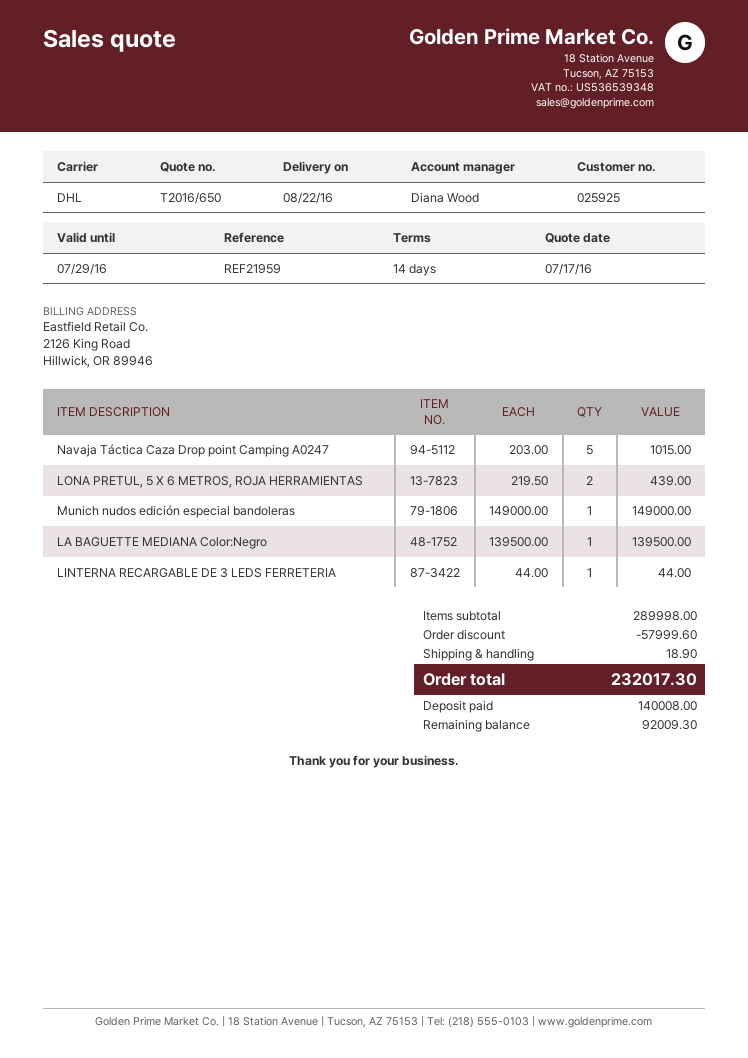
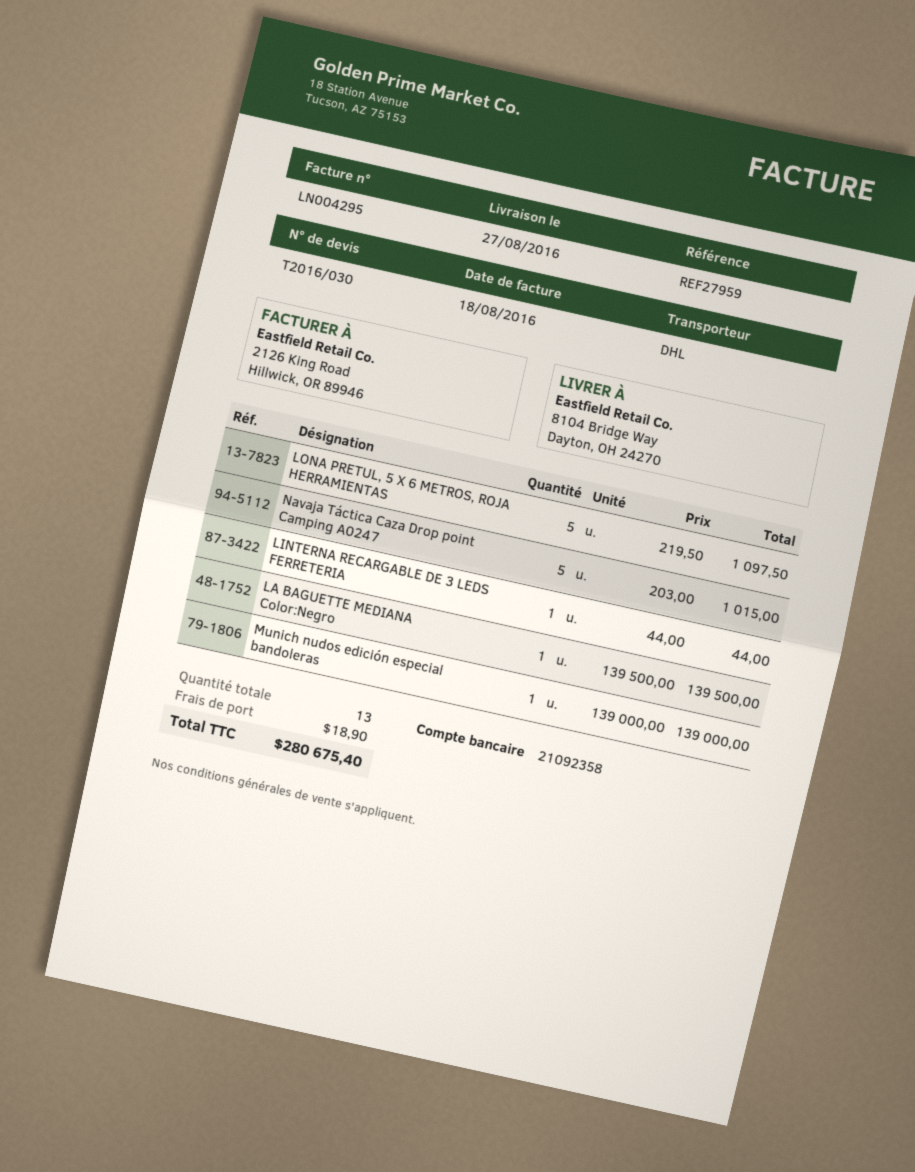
quote number: T2016/650 -> T2016/030
delivery date: 2016-08-22 -> 2016-08-27
reference: REF21959 -> REF27959
LONA PRETUL, 5 X 6 METROS, ROJA HERRAMIENTAS: 2 x 219.50 = 439.00 -> 5 x 219.50 = 1097.50
Munich nudos edición especial bandoleras: 1 x 149000.00 = 149000.00 -> 1 x 139000.00 = 139000.00
discount: 57999.60 -> none
total: 232017.30 -> 280675.40

